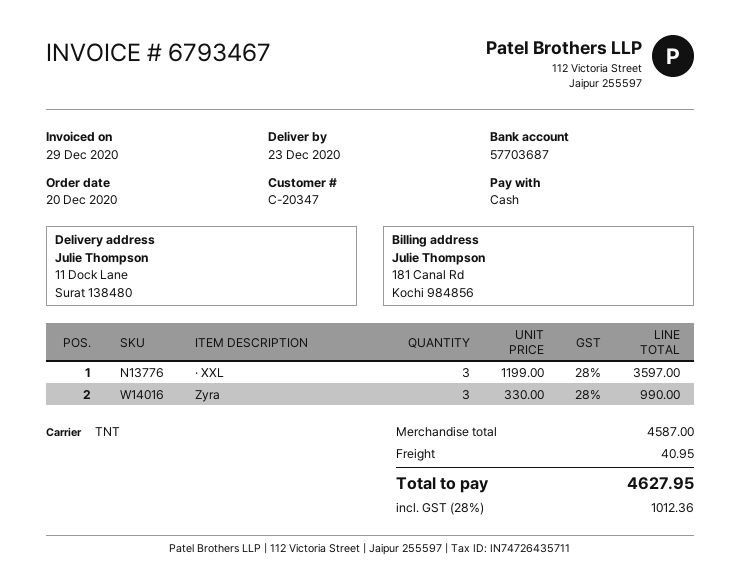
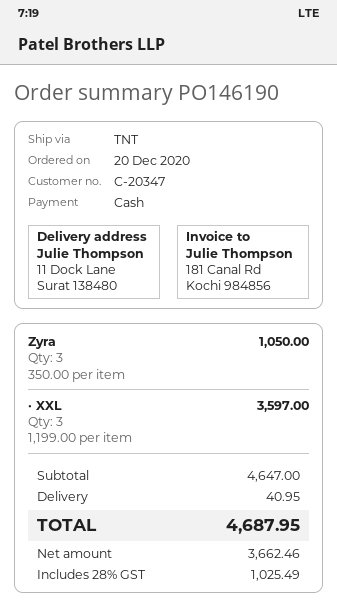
Zyra: 3 x 330.00 = 990.00 -> 3 x 350.00 = 1050.00
subtotal: 4587.00 -> 4647.00
tax: 28% = 1012.36 -> 28% = 1025.49
total: 4627.95 -> 4687.95

